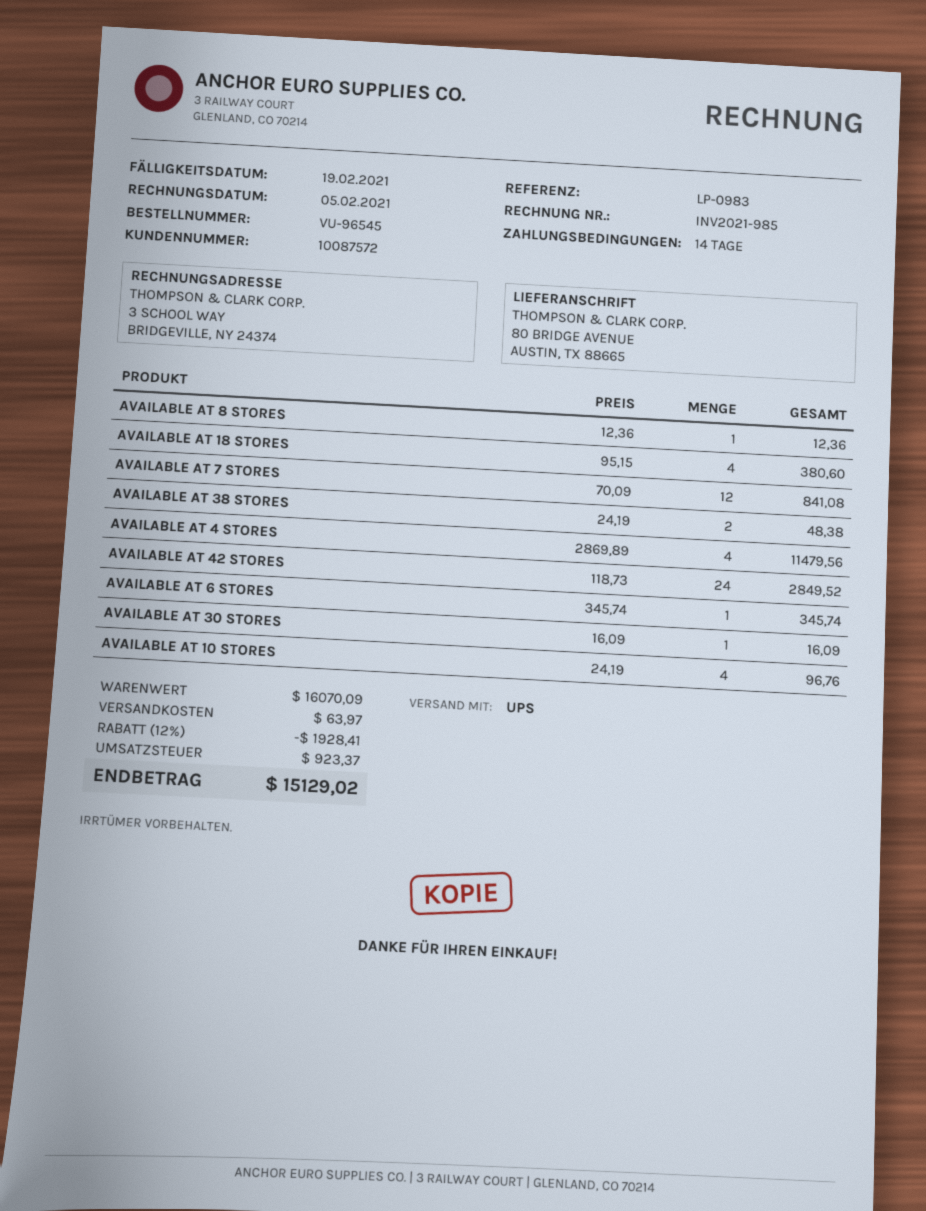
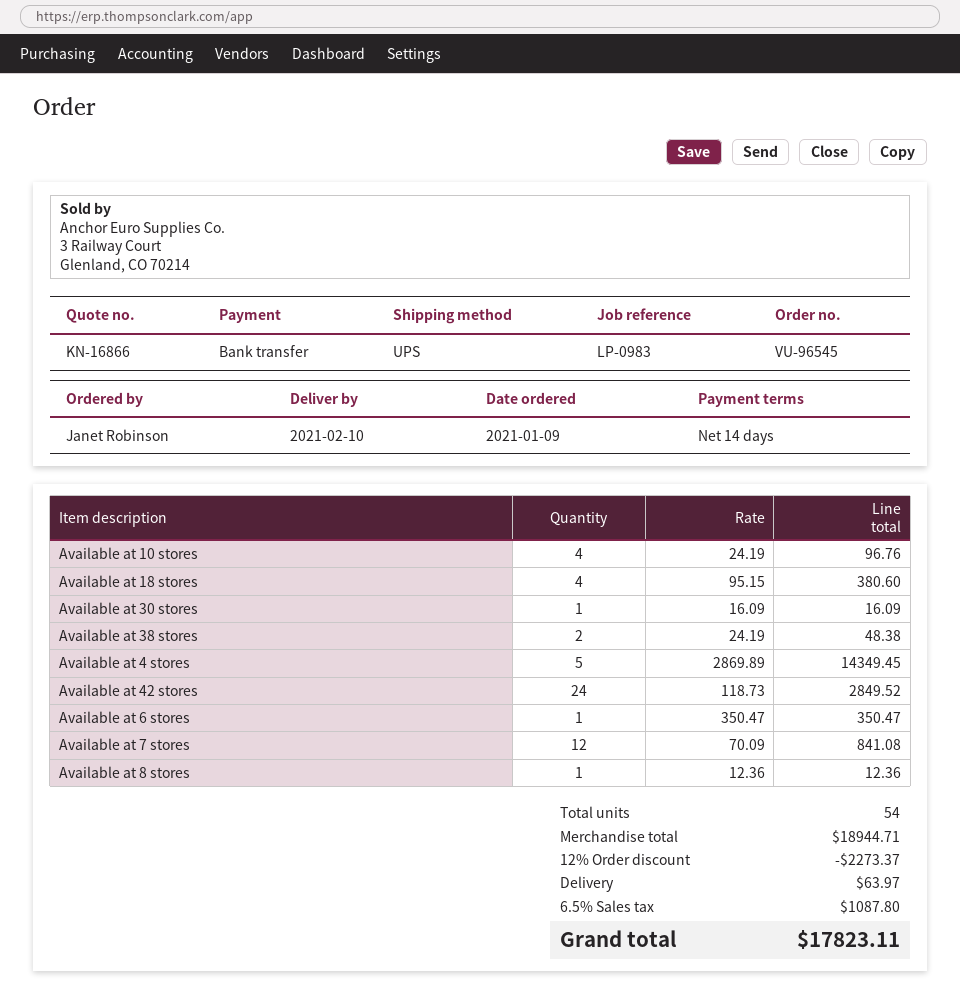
AVAILABLE AT 4 STORES: 4 x 2869.89 = 11479.56 -> 5 x 2869.89 = 14349.45
AVAILABLE AT 6 STORES: 1 x 345.74 = 345.74 -> 1 x 350.47 = 350.47
subtotal: 16070.09 -> 18944.71
discount: 12% = 1928.41 -> 12% = 2273.37
tax: 923.37 -> 1087.80
total: 15129.02 -> 17823.11

